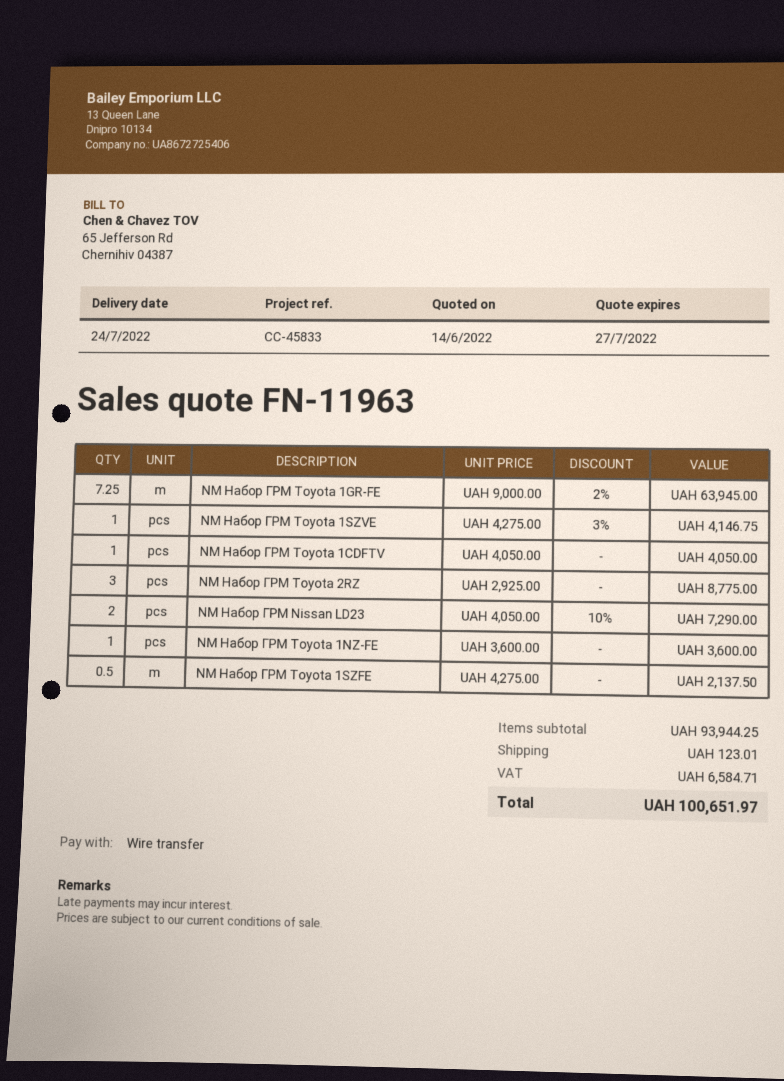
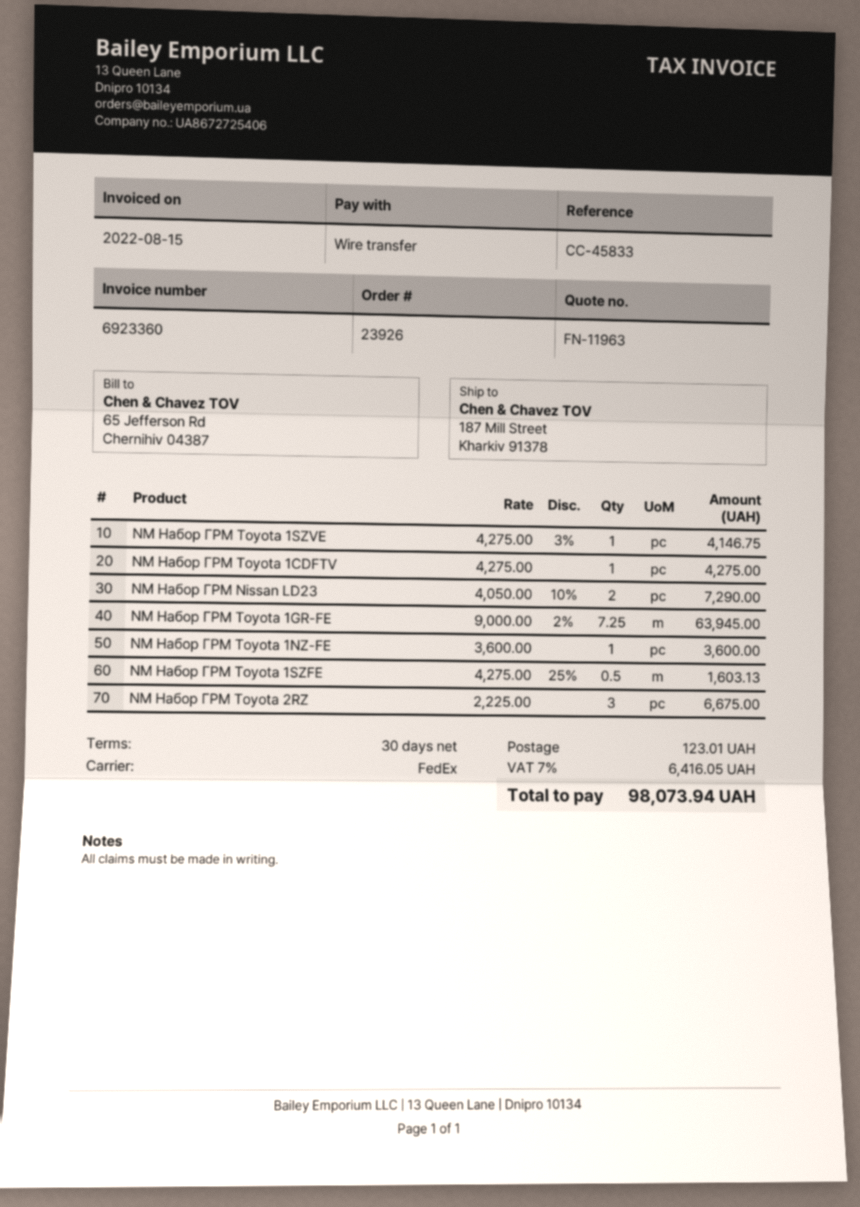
NM Набор ГРМ Toyota 1CDFTV: 1 x 4050.00 = 4050.00 -> 1 x 4275.00 = 4275.00
NM Набор ГРМ Toyota 2RZ: 3 x 2925.00 = 8775.00 -> 3 x 2225.00 = 6675.00
NM Набор ГРМ Toyota 1SZFE: 0.5 x 4275.00 = 2137.50 -> 0.5 x 4275.00 - 25% = 1603.13
tax: 6584.71 -> 6416.05
total: 100651.97 -> 98073.94

